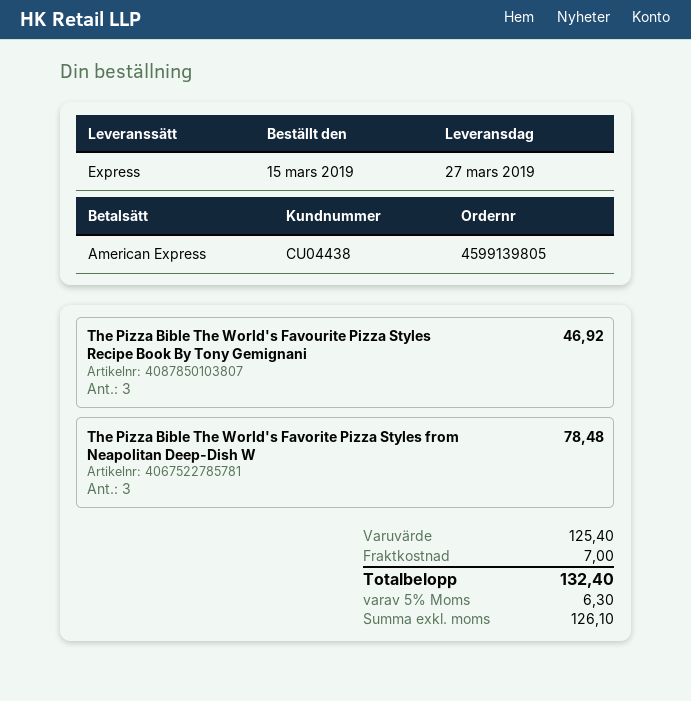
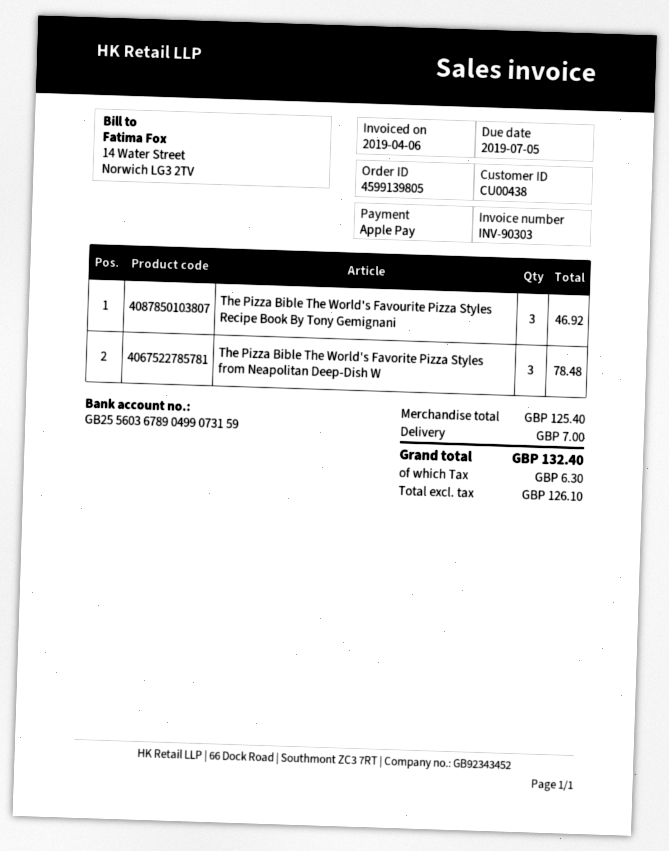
customer number: CU04438 -> CU00438
payment method: American Express -> Apple Pay

